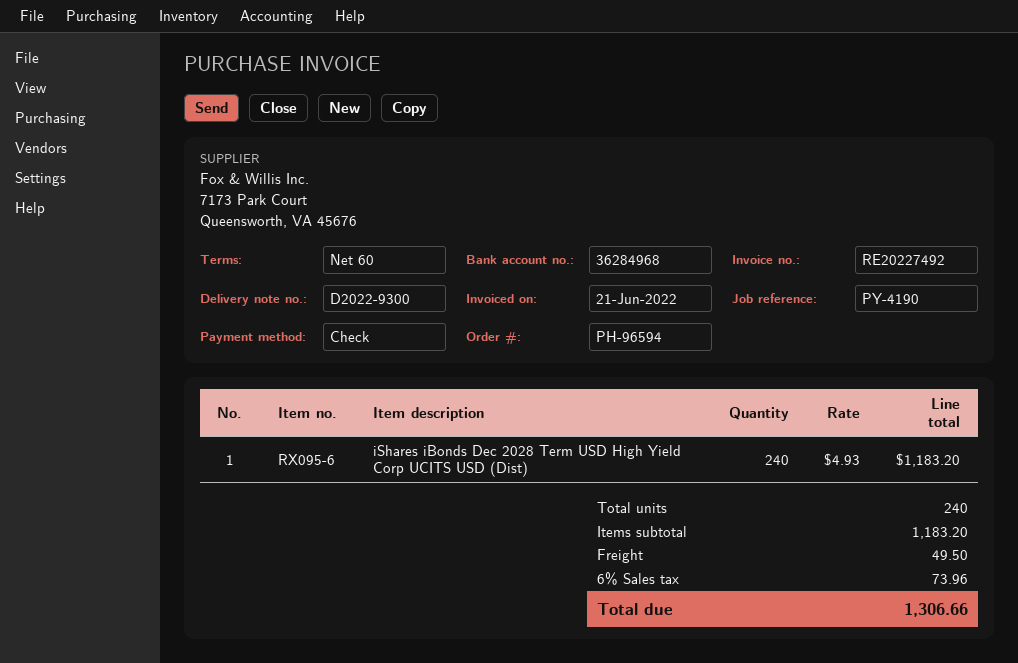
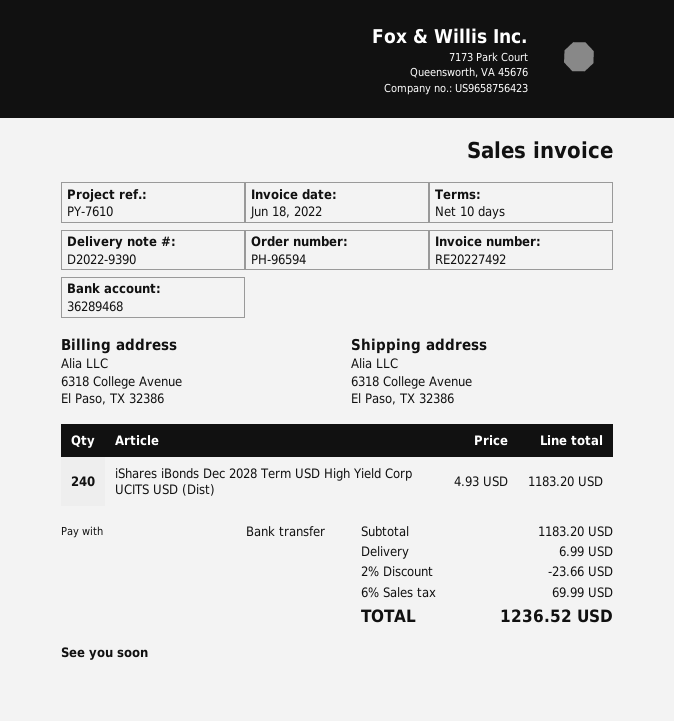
delivery note number: D2022-9300 -> D2022-9390
invoice date: 2022-06-21 -> 2022-06-18
payment terms: 60 days -> 10 days
reference: PY-4190 -> PY-7610
payment method: cheque -> bank transfer
bank account: 36284968 -> 36289468
discount: none -> 2% = 23.66
shipping: 49.50 -> 6.99
tax: 6% = 73.96 -> 6% = 69.99
total: 1306.66 -> 1236.52

